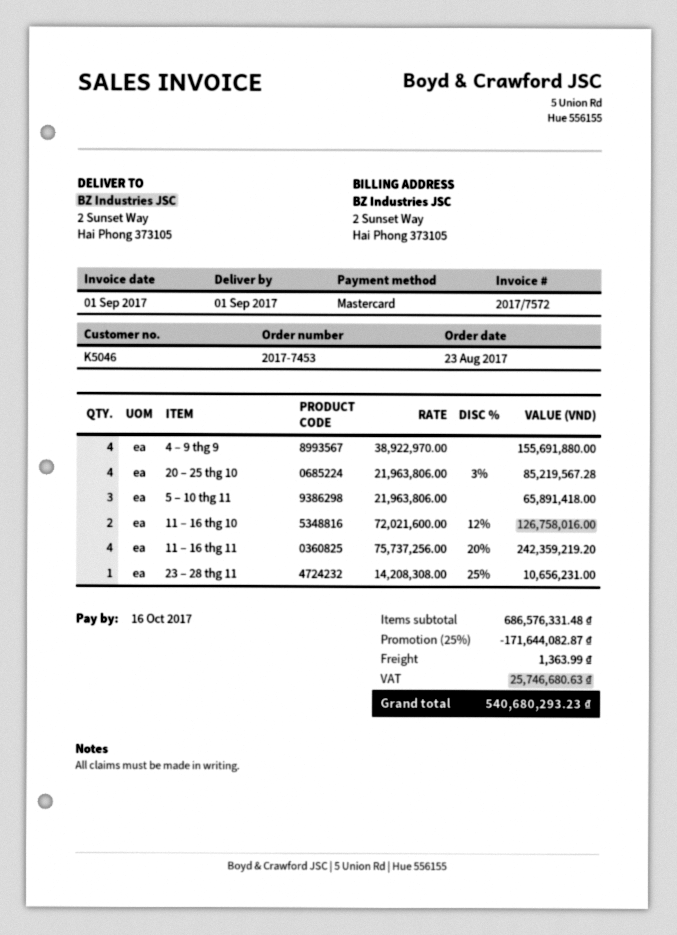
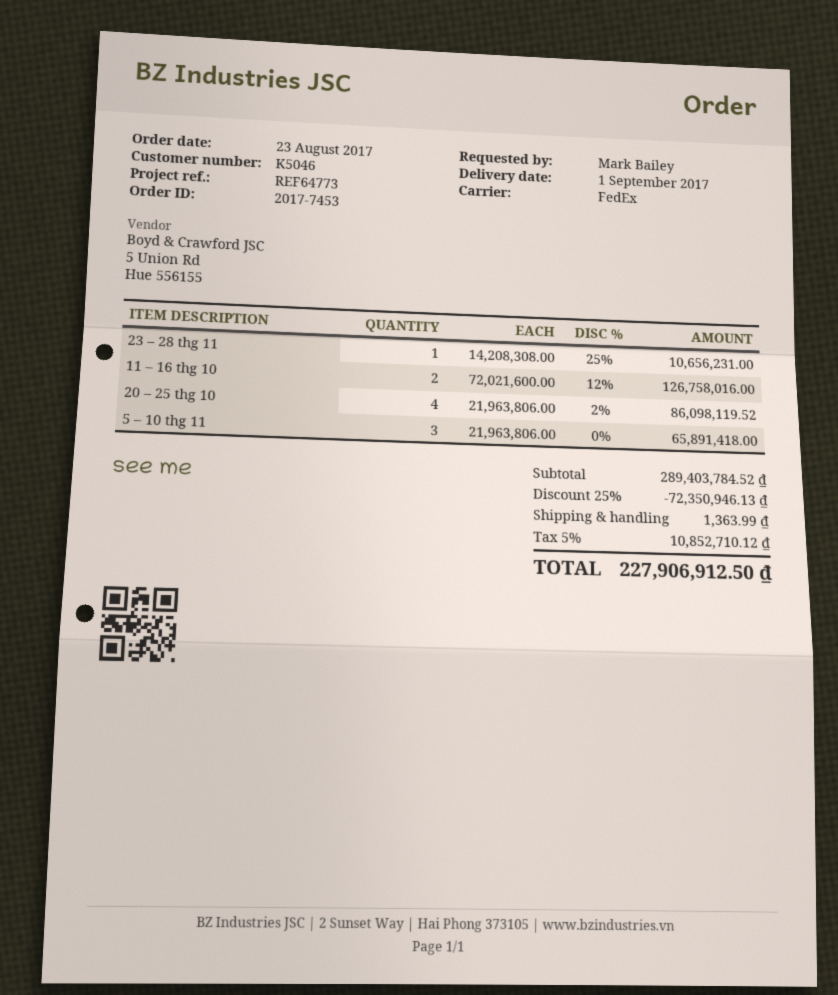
4 – 9 thg 9: 4 x 38922970.00 = 155691880.00 -> none
20 – 25 thg 10: 4 x 21963806.00 - 3% = 85219567.28 -> 4 x 21963806.00 - 2% = 86098119.52
11 – 16 thg 11: 4 x 75737256.00 - 20% = 242359219.20 -> none
subtotal: 686576331.48 -> 289403784.52
discount: 25% = 171644082.87 -> 25% = 72350946.13
tax: 25746680.63 -> 10852710.12
total: 540680293.23 -> 227906912.50

